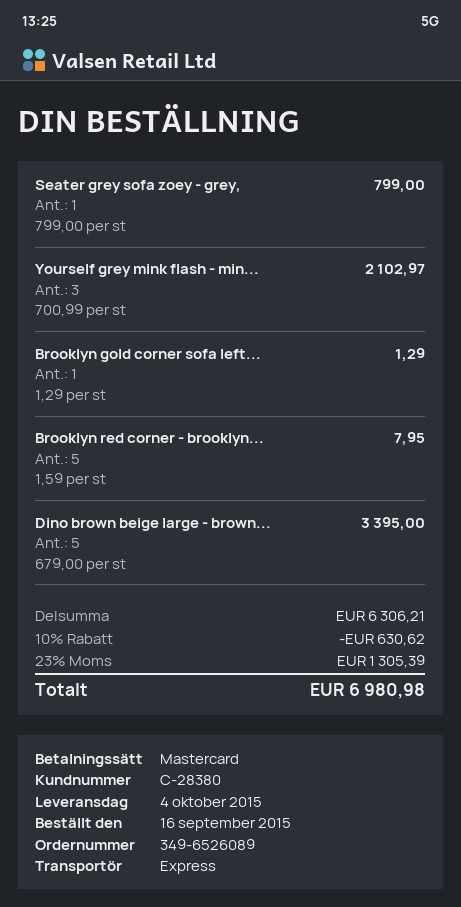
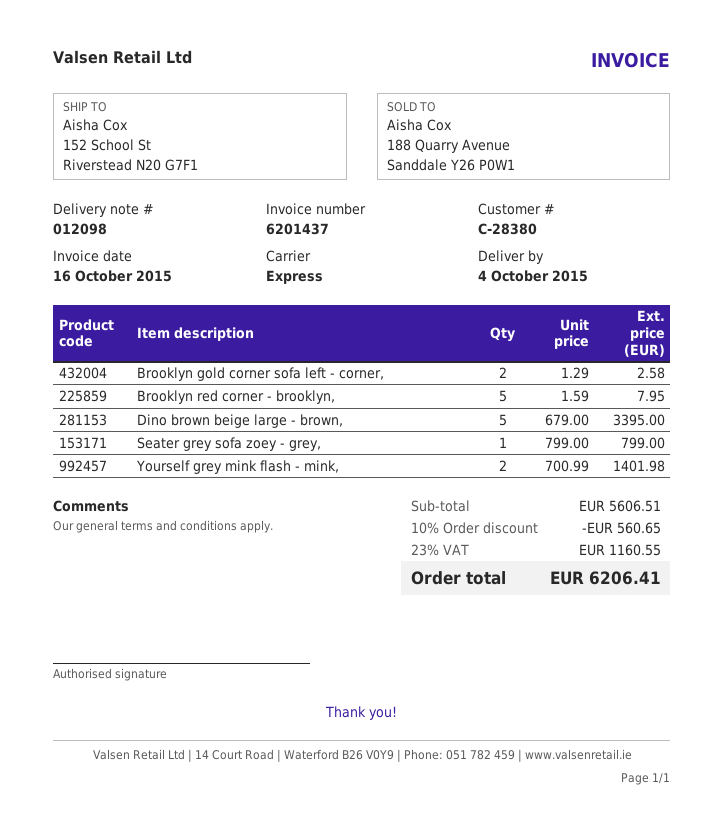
Yourself grey mink flash - min...: 3 x 700.99 = 2102.97 -> 2 x 700.99 = 1401.98
Brooklyn gold corner sofa left...: 1 x 1.29 = 1.29 -> 2 x 1.29 = 2.58
subtotal: 6306.21 -> 5606.51
discount: 10% = 630.62 -> 10% = 560.65
tax: 23% = 1305.39 -> 23% = 1160.55
total: 6980.98 -> 6206.41

